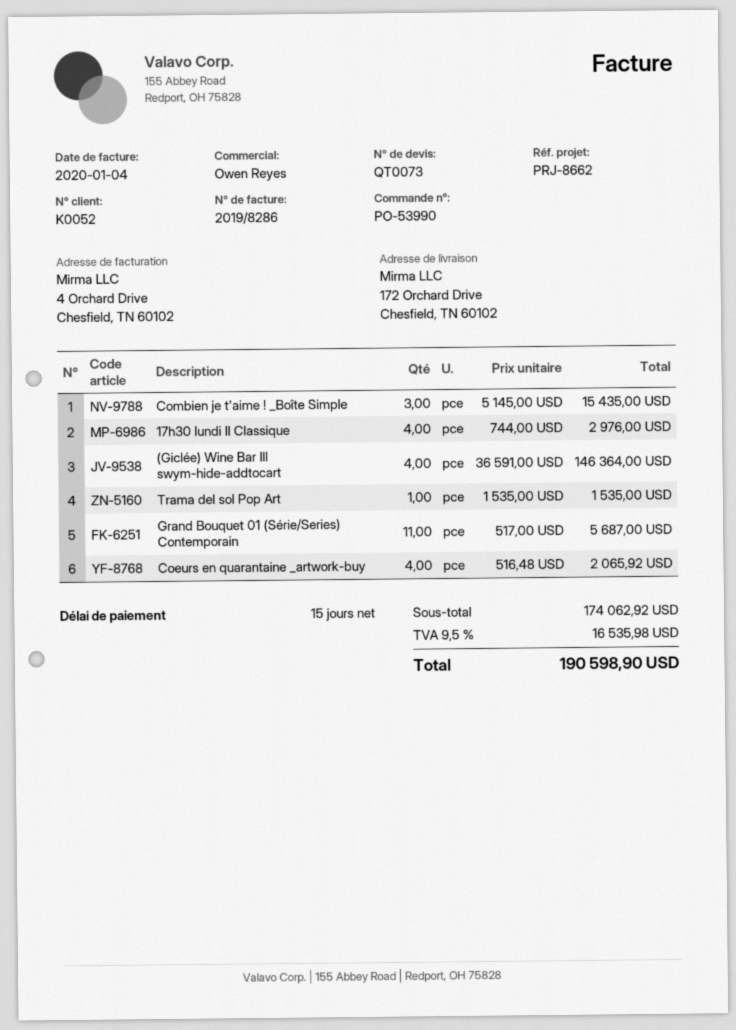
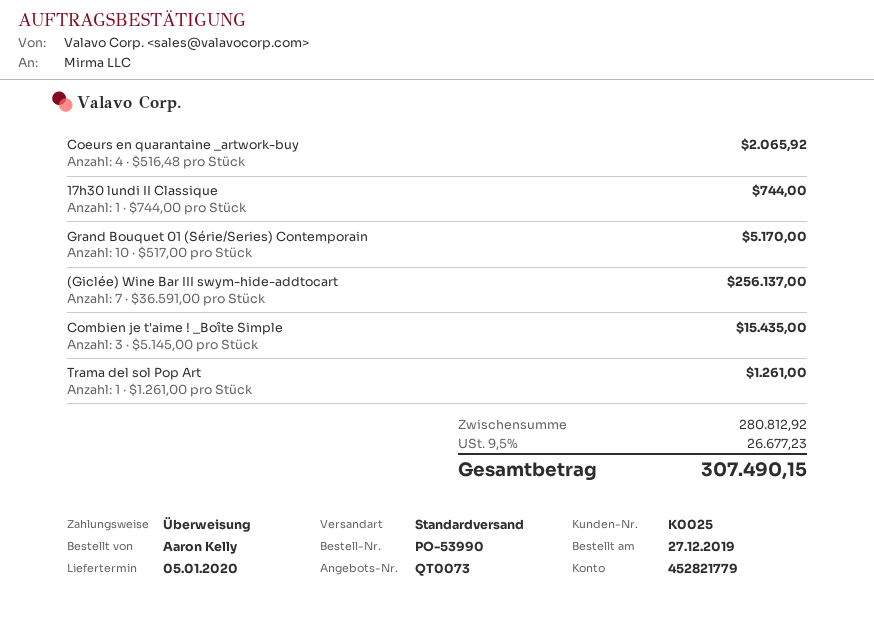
customer number: K0052 -> K0025
17h30 lundi II Classique: 4 x 744.00 = 2976.00 -> 1 x 744.00 = 744.00
(Giclée) Wine Bar III swym-hide-addtocart: 4 x 36591.00 = 146364.00 -> 7 x 36591.00 = 256137.00
Trama del sol Pop Art: 1 x 1535.00 = 1535.00 -> 1 x 1261.00 = 1261.00
Grand Bouquet 01 (Série/Series) Contemporain: 11 x 517.00 = 5687.00 -> 10 x 517.00 = 5170.00
subtotal: 174062.92 -> 280812.92
tax: 9.5% = 16535.98 -> 9.5% = 26677.23
total: 190598.90 -> 307490.15

